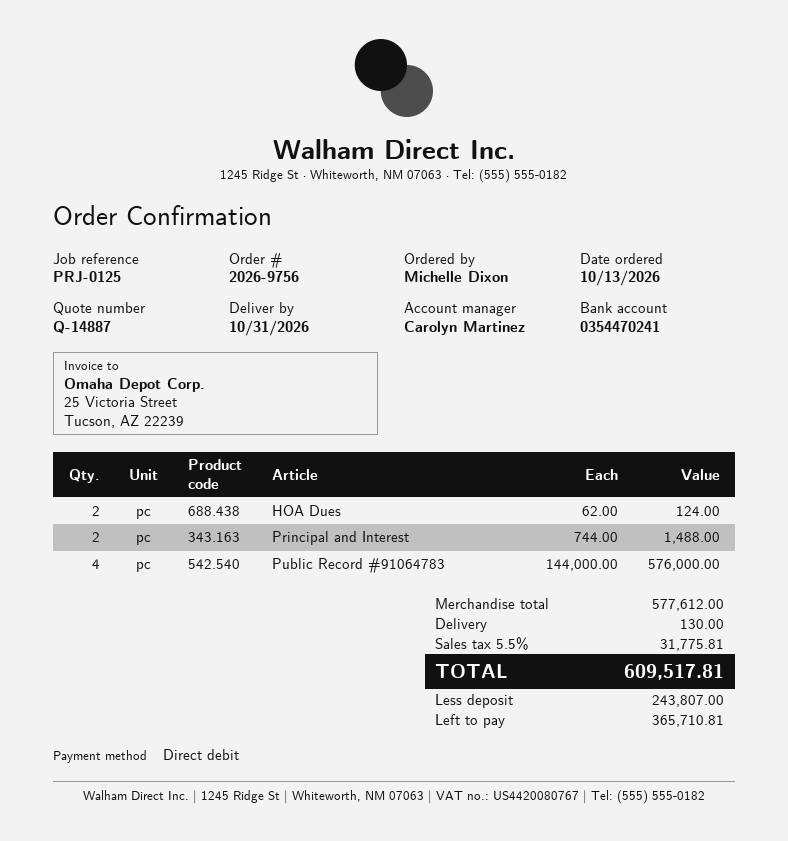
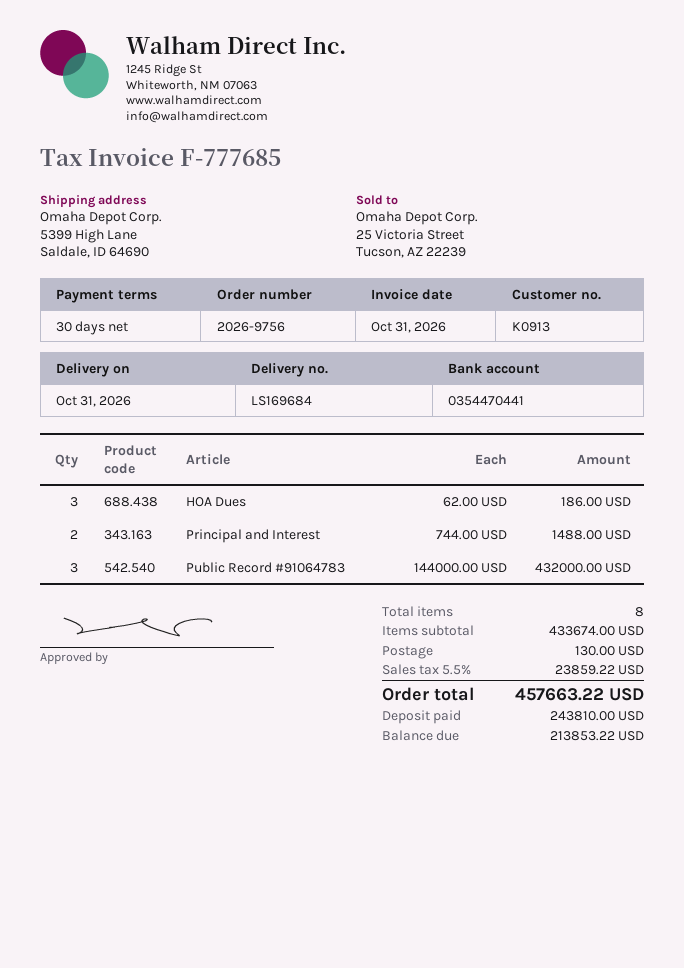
bank account: 0354470241 -> 0354470441
HOA Dues: 2 x 62.00 = 124.00 -> 3 x 62.00 = 186.00
Public Record #91064783: 4 x 144000.00 = 576000.00 -> 3 x 144000.00 = 432000.00
subtotal: 577612.00 -> 433674.00
tax: 5.5% = 31775.81 -> 5.5% = 23859.22
total: 609517.81 -> 457663.22
deposit: 243807.00 -> 243810.00
balance: 365710.81 -> 213853.22

